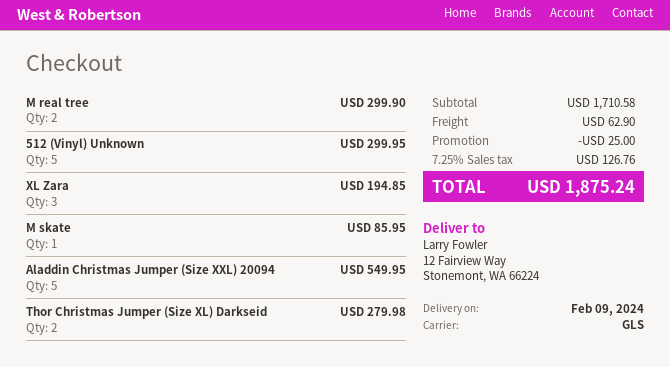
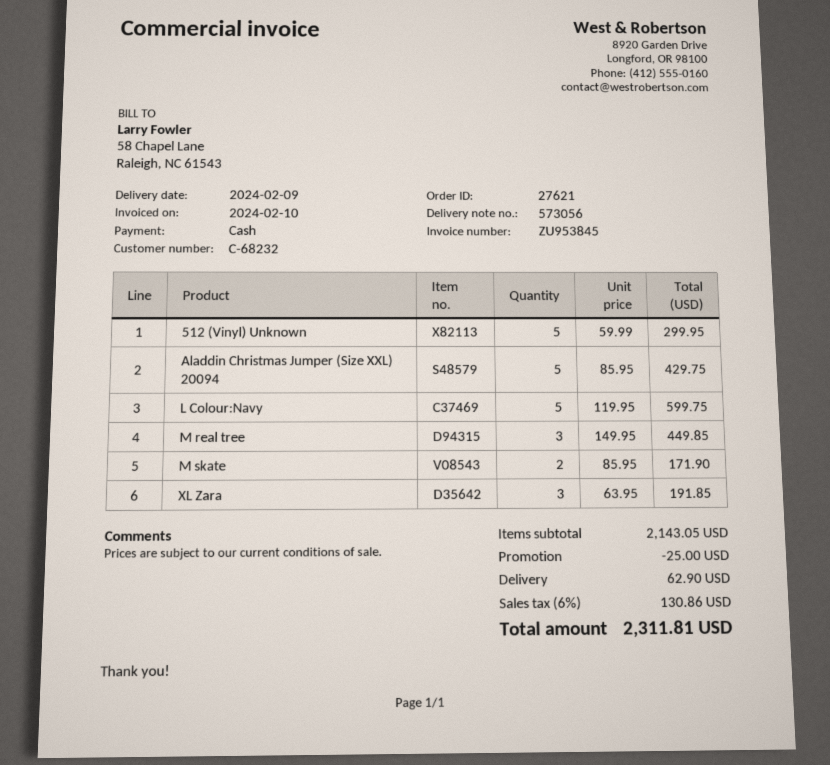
M real tree: 2 for 299.90 -> 3 for 449.85
XL Zara: 3 for 194.85 -> 3 for 191.85
M skate: 1 for 85.95 -> 2 for 171.90
Aladdin Christmas Jumper (Size XXL) 20094: 5 for 549.95 -> 5 for 429.75
Thor Christmas Jumper (Size XL) Darkseid: 2 for 279.98 -> none
L Colour:Navy: none -> 5 for 599.75
subtotal: 1710.58 -> 2143.05
tax: 7.25% = 126.76 -> 6% = 130.86
total: 1875.24 -> 2311.81

